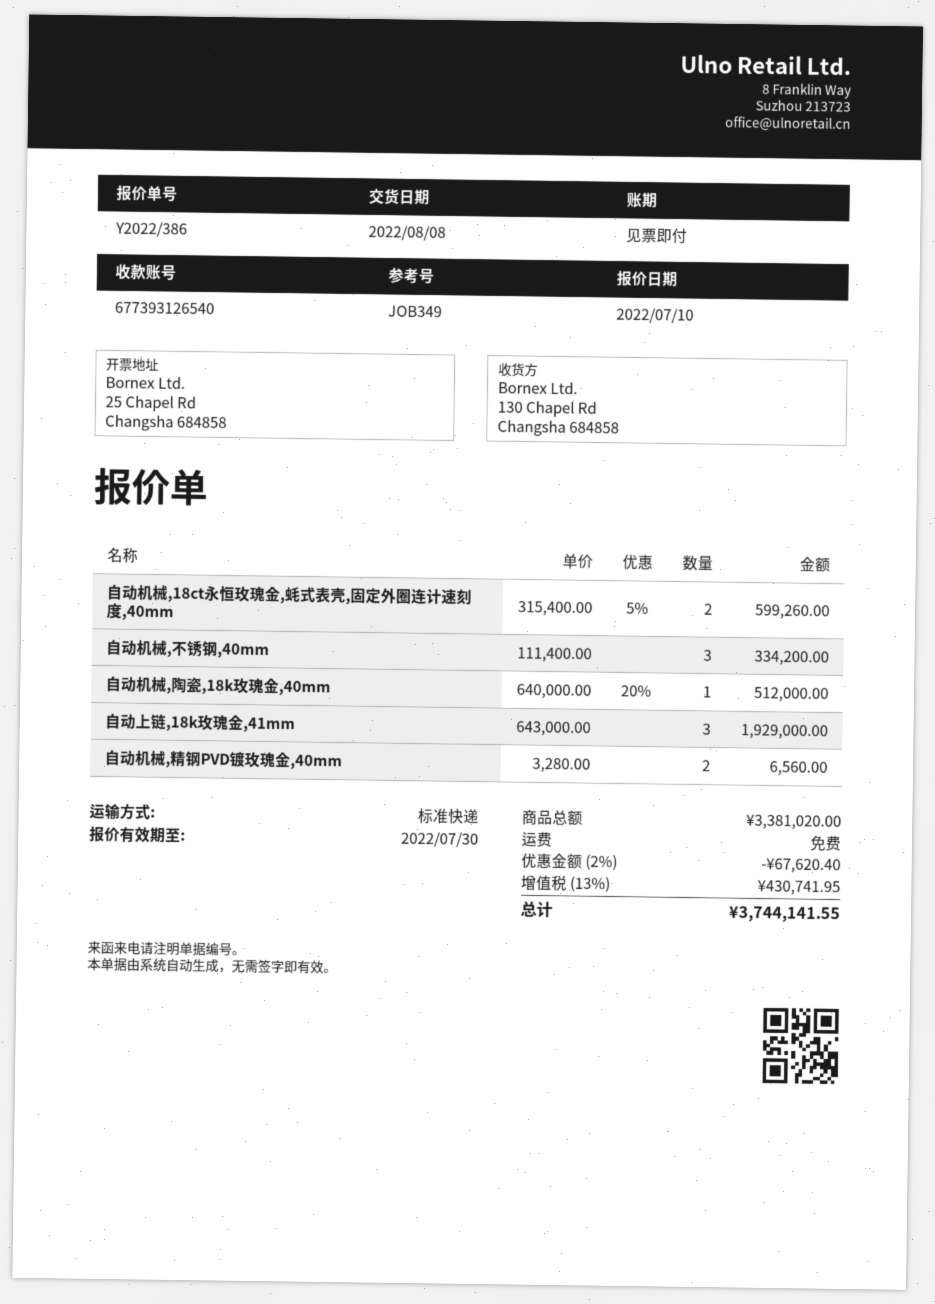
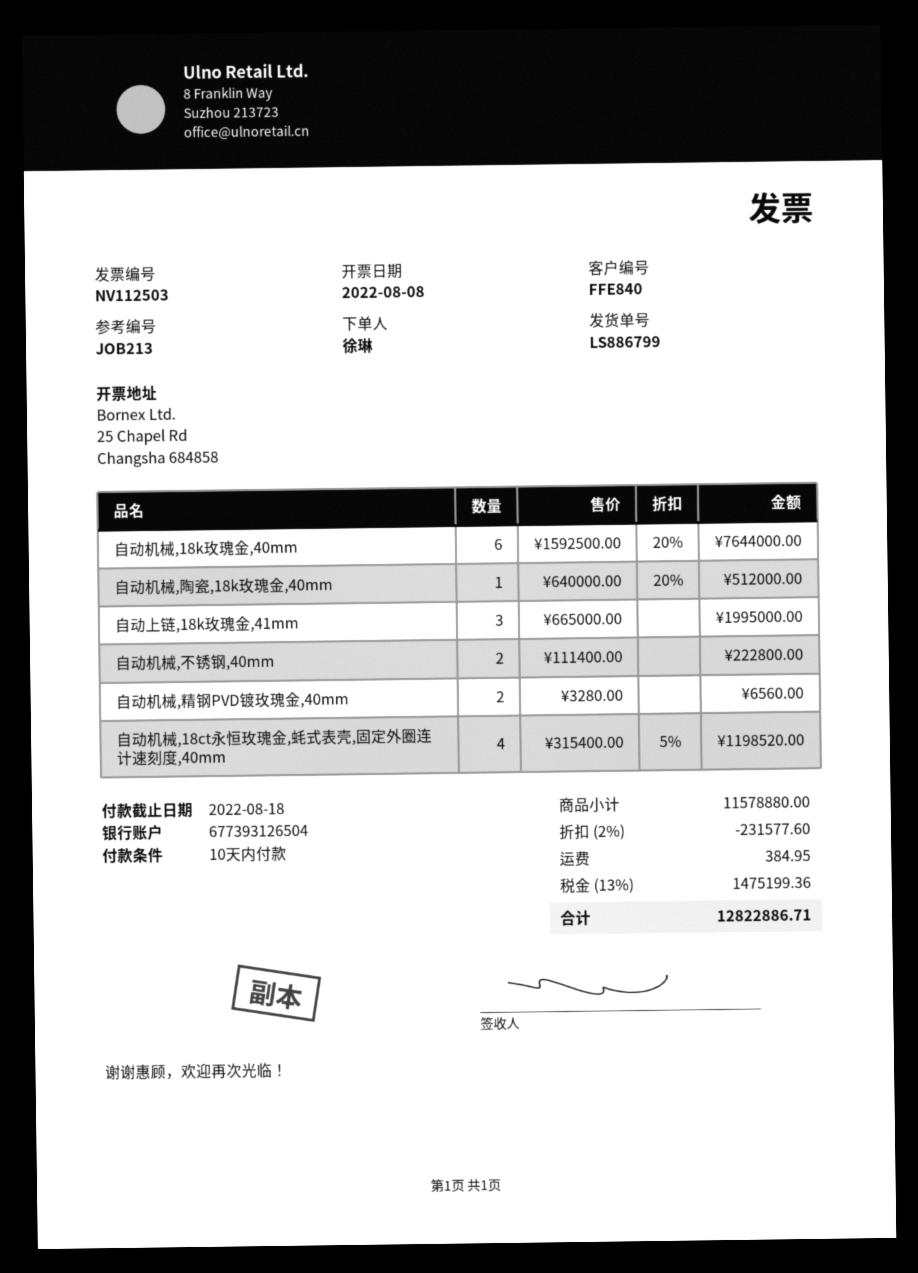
payment terms: on receipt -> 10 days
reference: JOB349 -> JOB213
bank account: 677393126540 -> 677393126504
自动机械,18ct永恒玫瑰金,蚝式表壳,固定外圈连计速刻度,40mm: 2 x 315400.00 - 5% = 599260.00 -> 4 x 315400.00 - 5% = 1198520.00
自动机械,不锈钢,40mm: 3 x 111400.00 = 334200.00 -> 2 x 111400.00 = 222800.00
自动上链,18k玫瑰金,41mm: 3 x 643000.00 = 1929000.00 -> 3 x 665000.00 = 1995000.00
自动机械,18k玫瑰金,40mm: none -> 6 x 1592500.00 - 20% = 7644000.00
subtotal: 3381020.00 -> 11578880.00
discount: 2% = 67620.40 -> 2% = 231577.60
shipping: 0.00 -> 384.95
tax: 13% = 430741.95 -> 13% = 1475199.36
total: 3744141.55 -> 12822886.71

